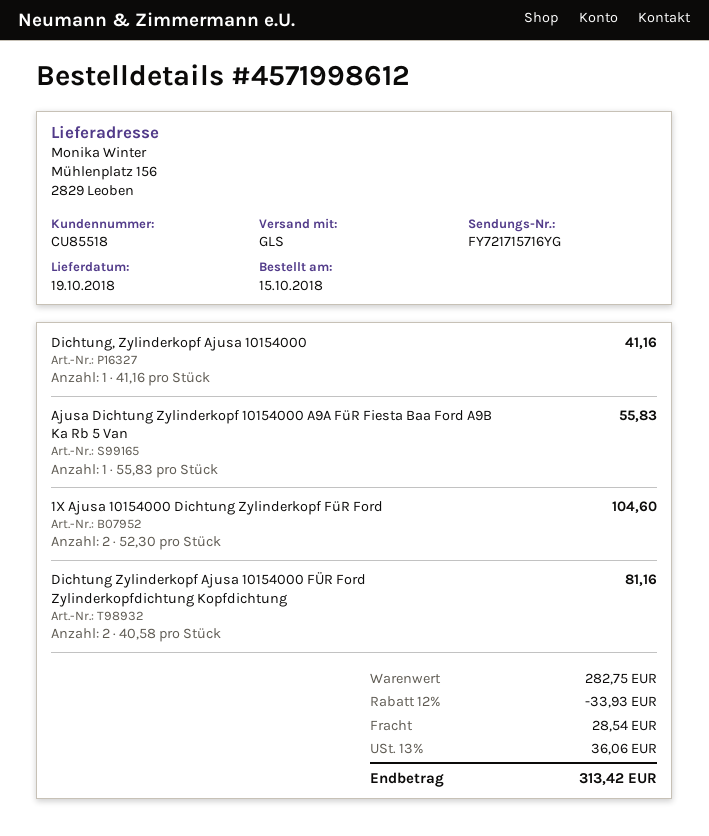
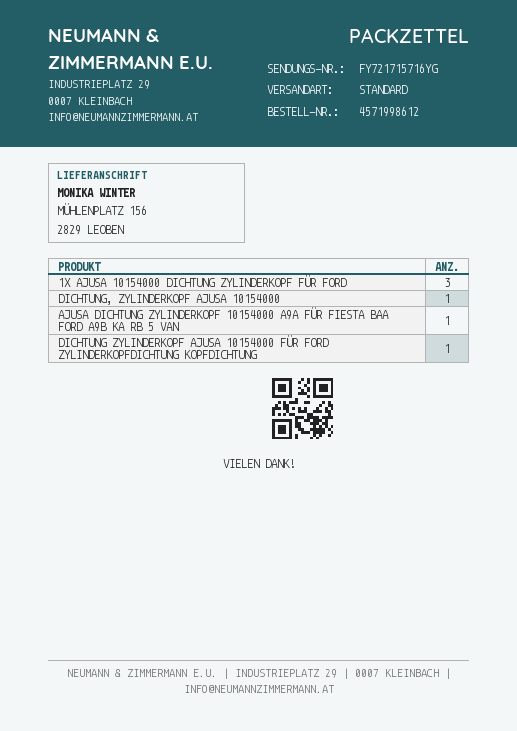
shipping method: GLS -> standard
1X Ajusa 10154000 Dichtung Zylinderkopf FüR Ford: 2 -> 3
Dichtung Zylinderkopf Ajusa 10154000 FÜR Ford Zylinderkopfdichtung Kopfdichtung: 2 -> 1

